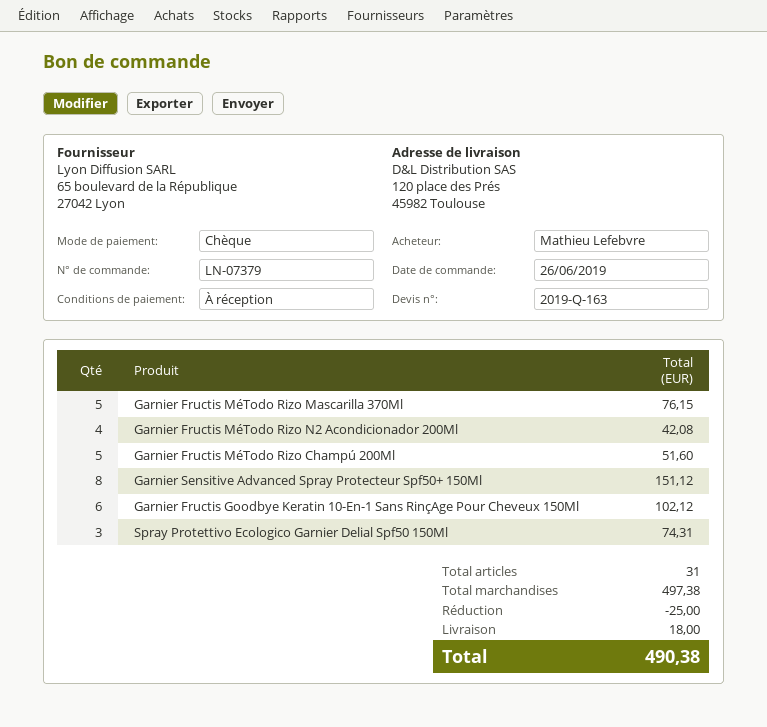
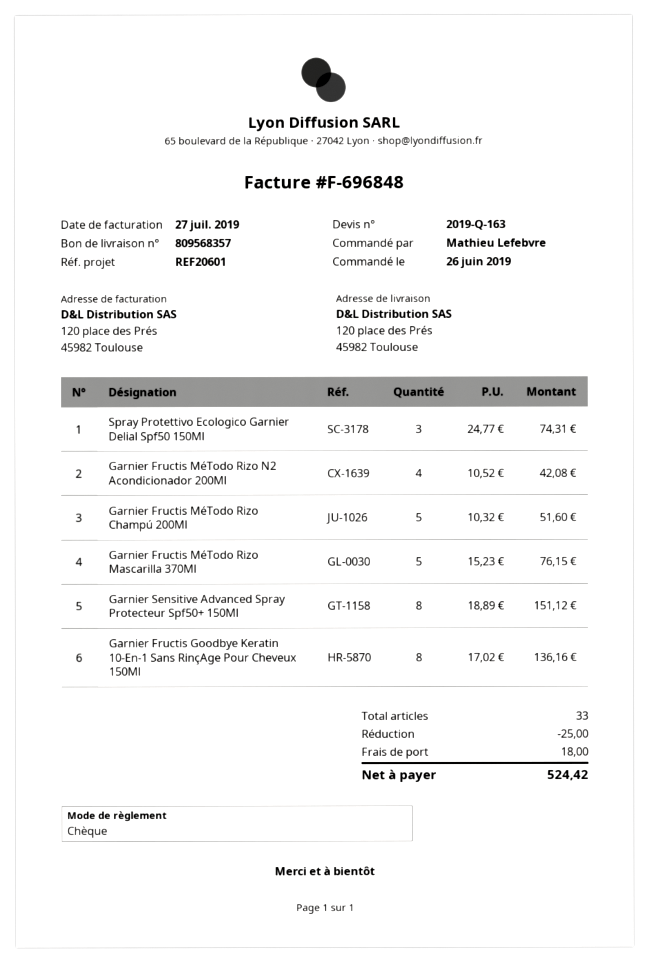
Garnier Fructis Goodbye Keratin 10-En-1 Sans RinçAge Pour Cheveux 150Ml: 6 for 102.12 -> 8 for 136.16
total quantity: 31 -> 33
total: 490.38 -> 524.42

